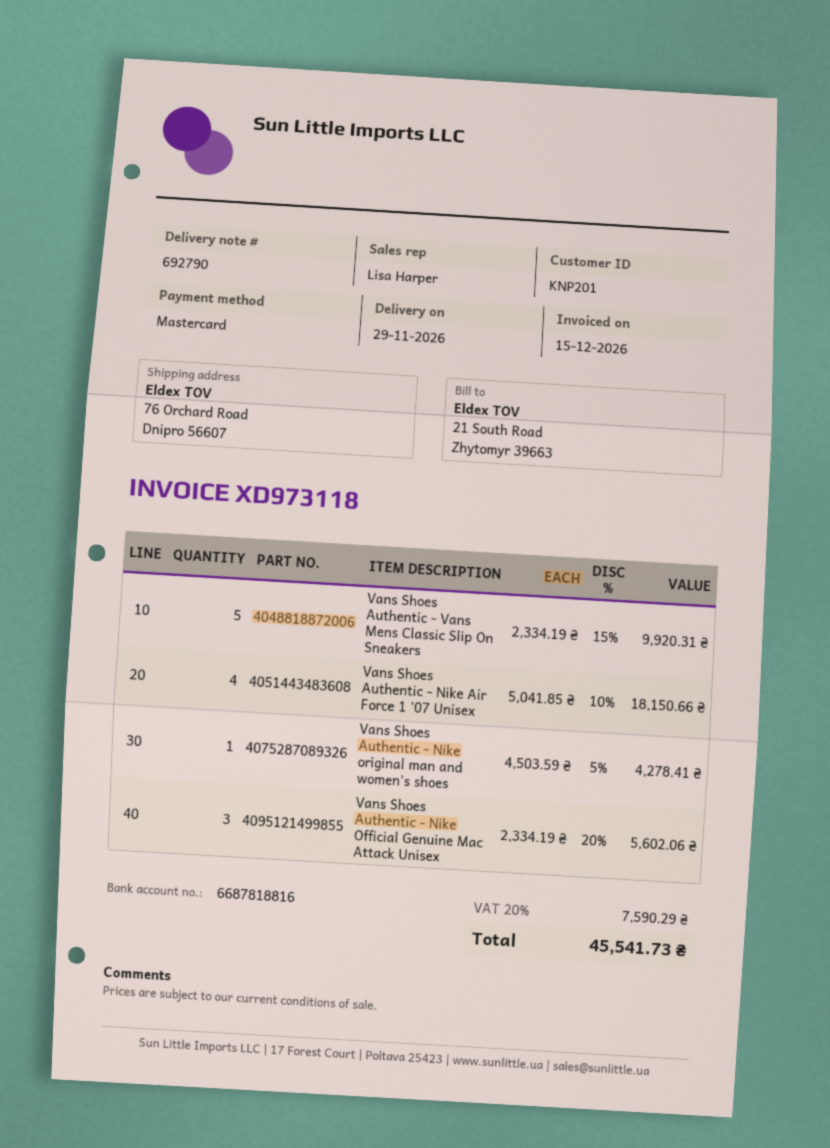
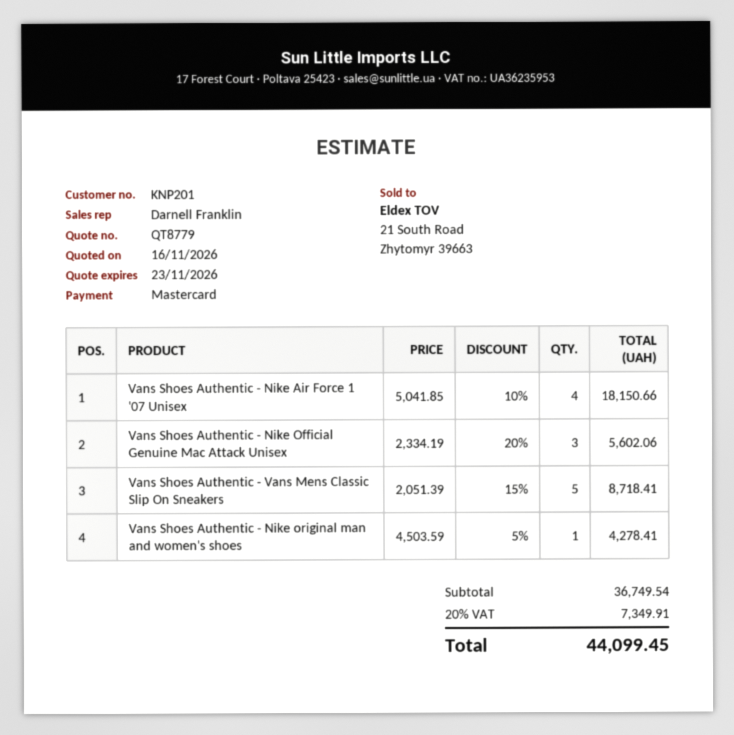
sales rep: Lisa Harper -> Darnell Franklin
Vans Shoes Authentic - Vans Mens Classic Slip On Sneakers: 5 x 2334.19 - 15% = 9920.31 -> 5 x 2051.39 - 15% = 8718.41
tax: 20% = 7590.29 -> 20% = 7349.91
total: 45541.73 -> 44099.45

